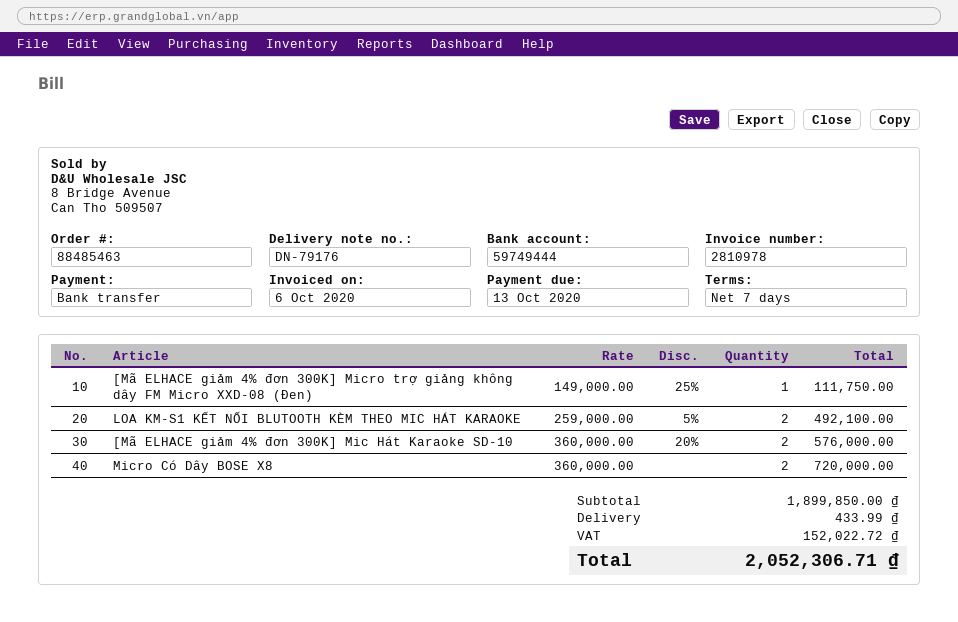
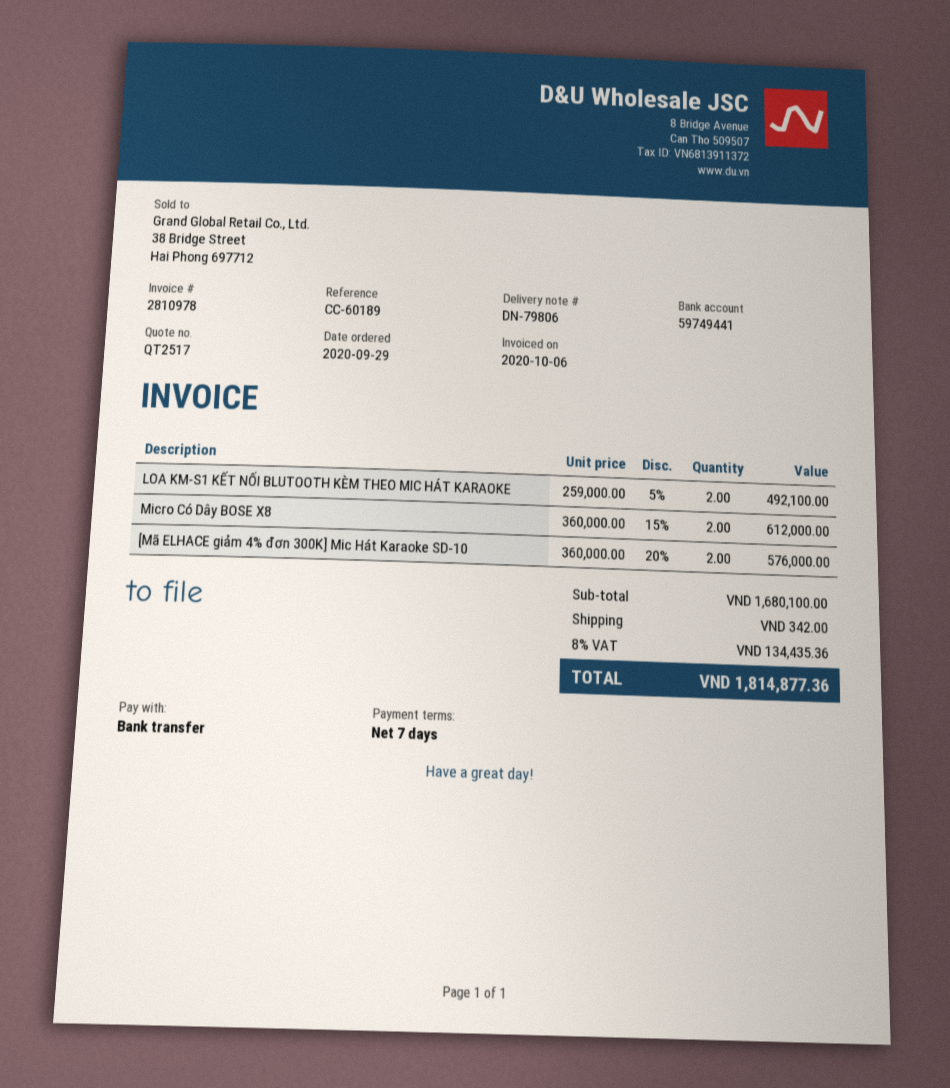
delivery note number: DN-79176 -> DN-79806
bank account: 59749444 -> 59749441
[Mã ELHACE giảm 4% đơn 300K] Micro trợ giảng không dây FM Micro XXD-08 (Đen): 1 x 149000.00 - 25% = 111750.00 -> none
Micro Có Dây BOSE X8: 2 x 360000.00 = 720000.00 -> 2 x 360000.00 - 15% = 612000.00
subtotal: 1899850.00 -> 1680100.00
shipping: 433.99 -> 342.00
tax: 152022.72 -> 134435.36
total: 2052306.71 -> 1814877.36

